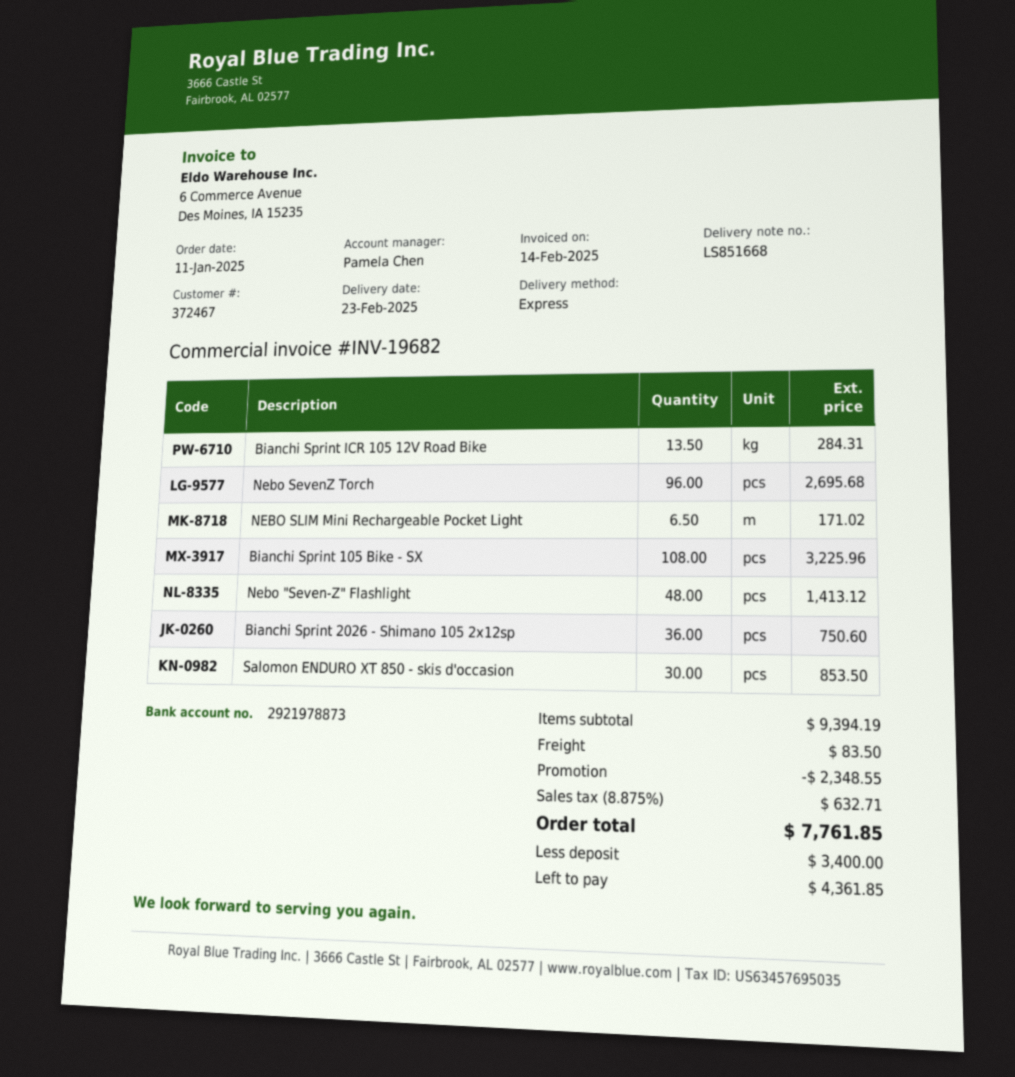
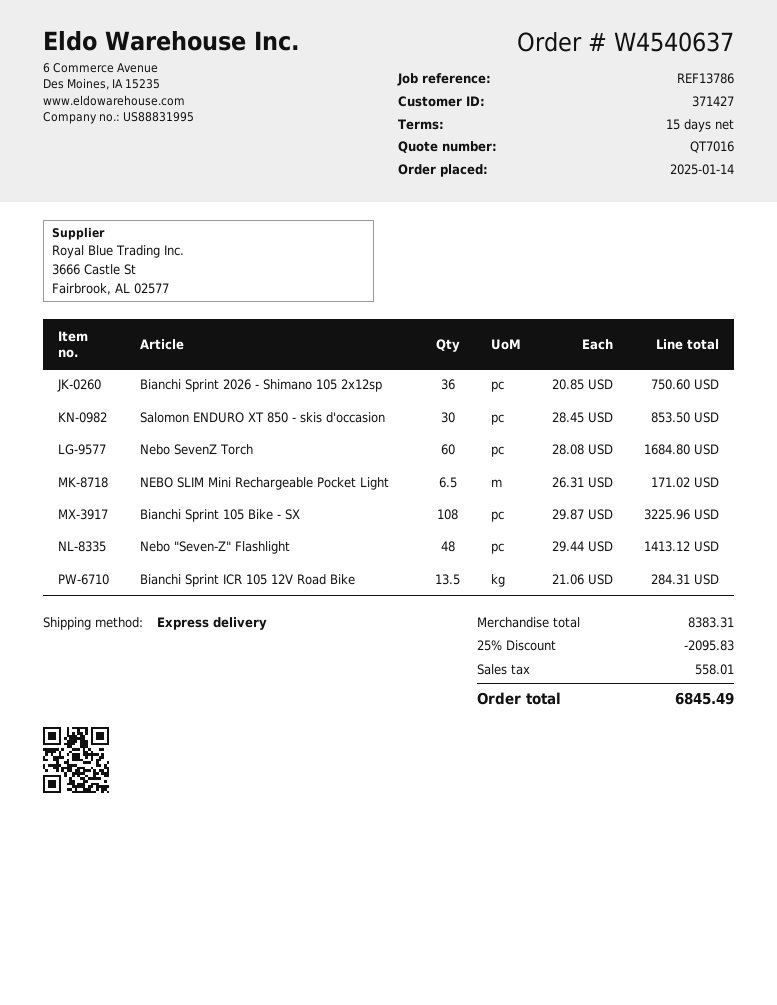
order date: 2025-01-11 -> 2025-01-14
customer number: 372467 -> 371427
Nebo SevenZ Torch: 96 for 2695.68 -> 60 for 1684.80
subtotal: 9394.19 -> 8383.31
discount: 2348.55 -> 2095.83
shipping: 83.50 -> none
tax: 632.71 -> 558.01
total: 7761.85 -> 6845.49

